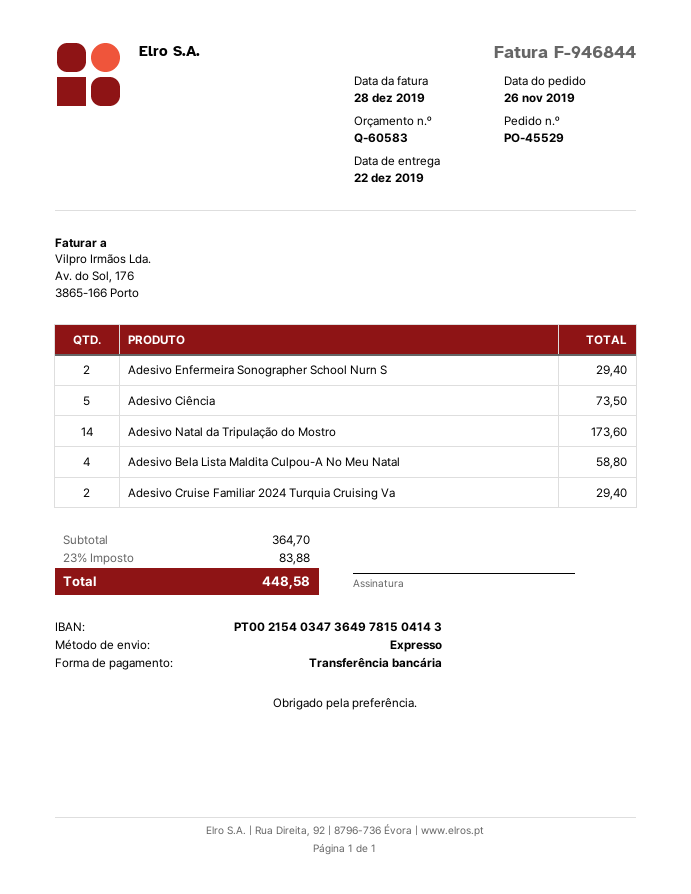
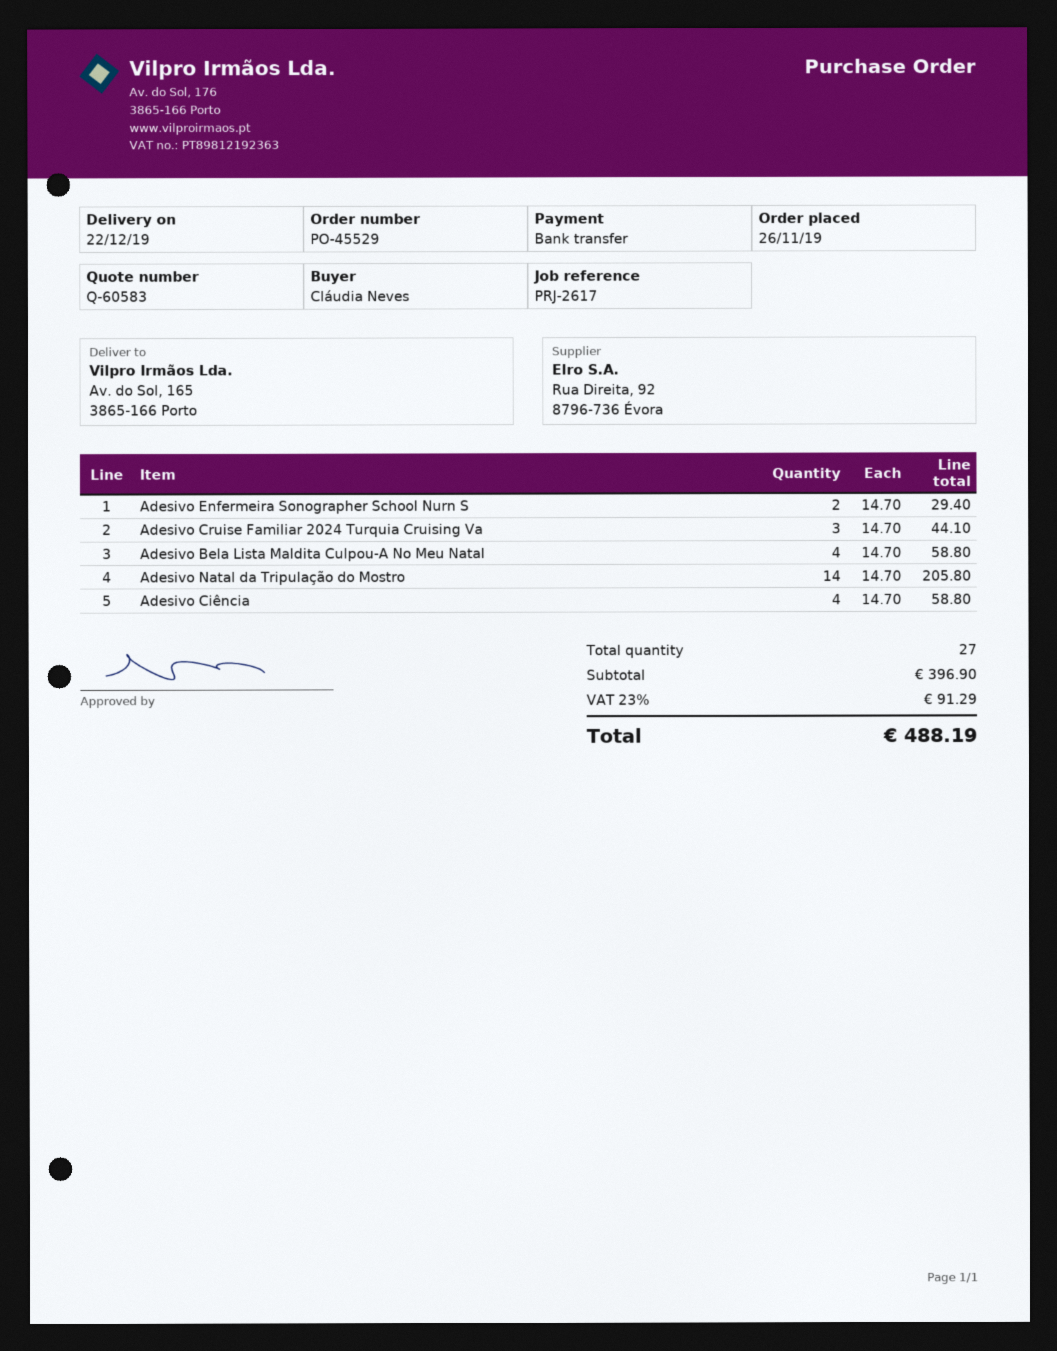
Adesivo Ciência: 5 for 73.50 -> 4 for 58.80
Adesivo Natal da Tripulação do Mostro: 14 for 173.60 -> 14 for 205.80
Adesivo Cruise Familiar 2024 Turquia Cruising Va: 2 for 29.40 -> 3 for 44.10
subtotal: 364.70 -> 396.90
tax: 23% = 83.88 -> 23% = 91.29
total: 448.58 -> 488.19

